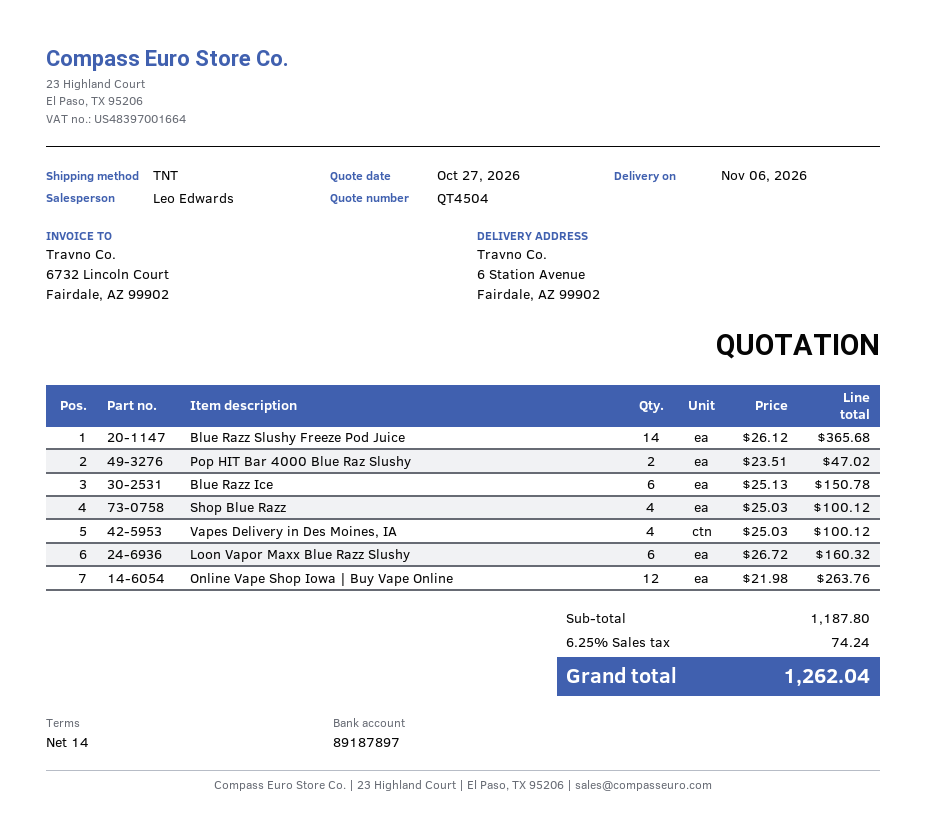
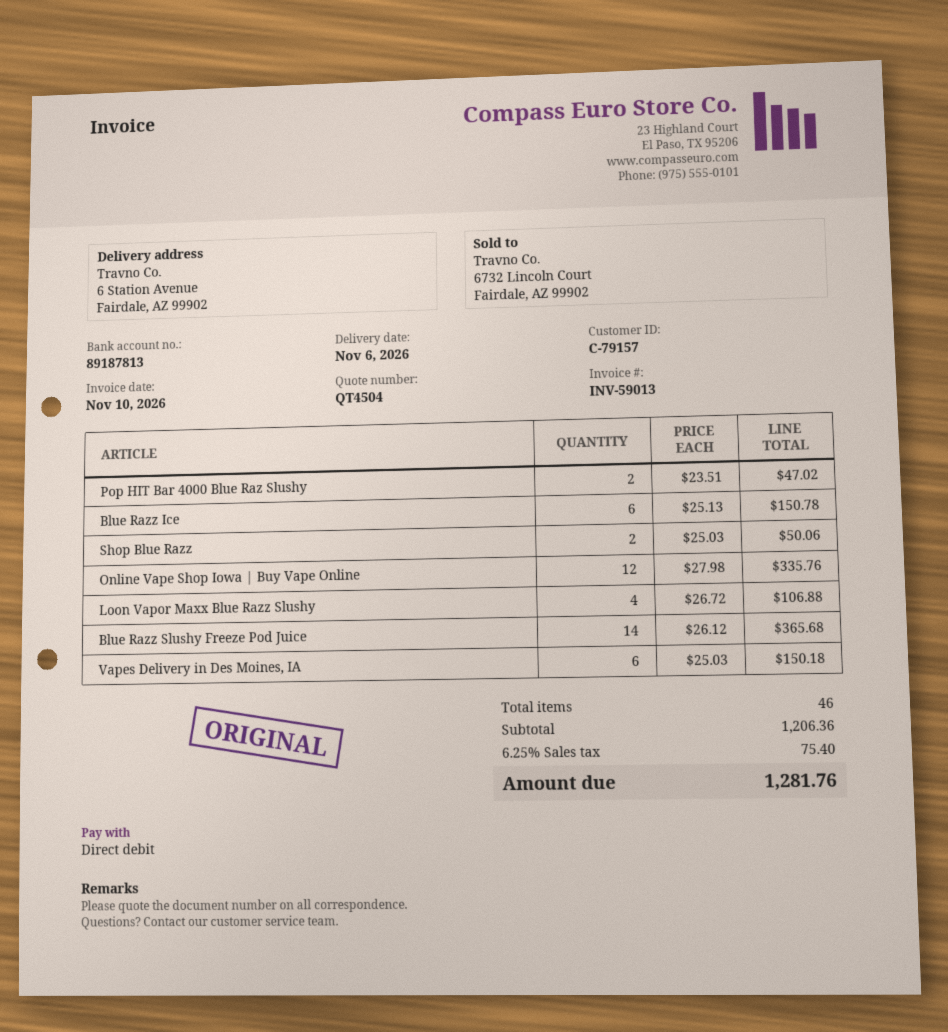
bank account: 89187897 -> 89187813
Shop Blue Razz: 4 x 25.03 = 100.12 -> 2 x 25.03 = 50.06
Vapes Delivery in Des Moines, IA: 4 x 25.03 = 100.12 -> 6 x 25.03 = 150.18
Loon Vapor Maxx Blue Razz Slushy: 6 x 26.72 = 160.32 -> 4 x 26.72 = 106.88
Online Vape Shop Iowa | Buy Vape Online: 12 x 21.98 = 263.76 -> 12 x 27.98 = 335.76
subtotal: 1187.80 -> 1206.36
tax: 6.25% = 74.24 -> 6.25% = 75.40
total: 1262.04 -> 1281.76

